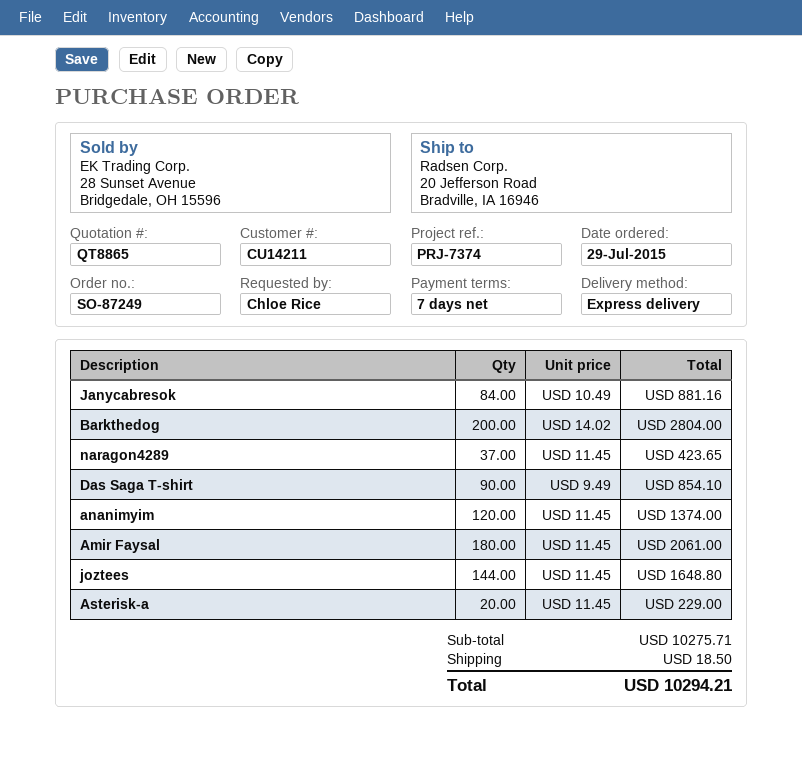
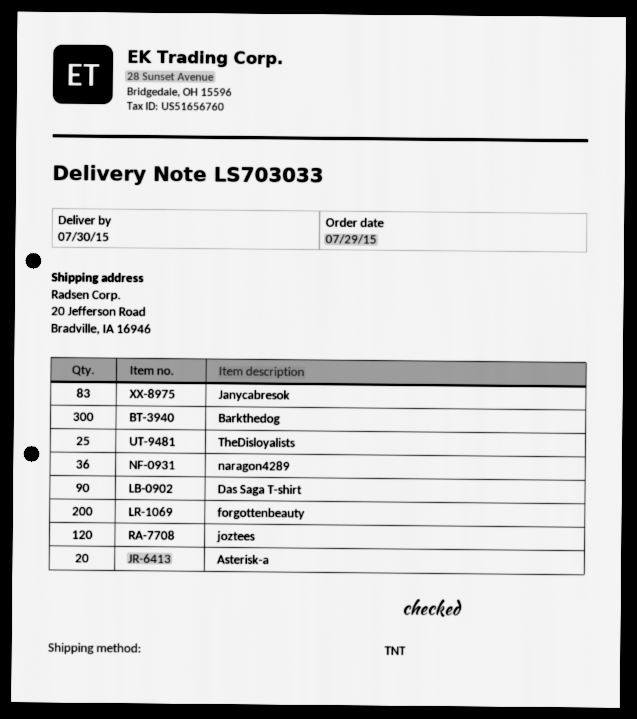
shipping method: express -> TNT
Janycabresok: 84 -> 83
Barkthedog: 200 -> 300
naragon4289: 37 -> 36
ananimyim: 120 -> none
Amir Faysal: 180 -> none
joztees: 144 -> 120
TheDisloyalists: none -> 25
forgottenbeauty: none -> 200

